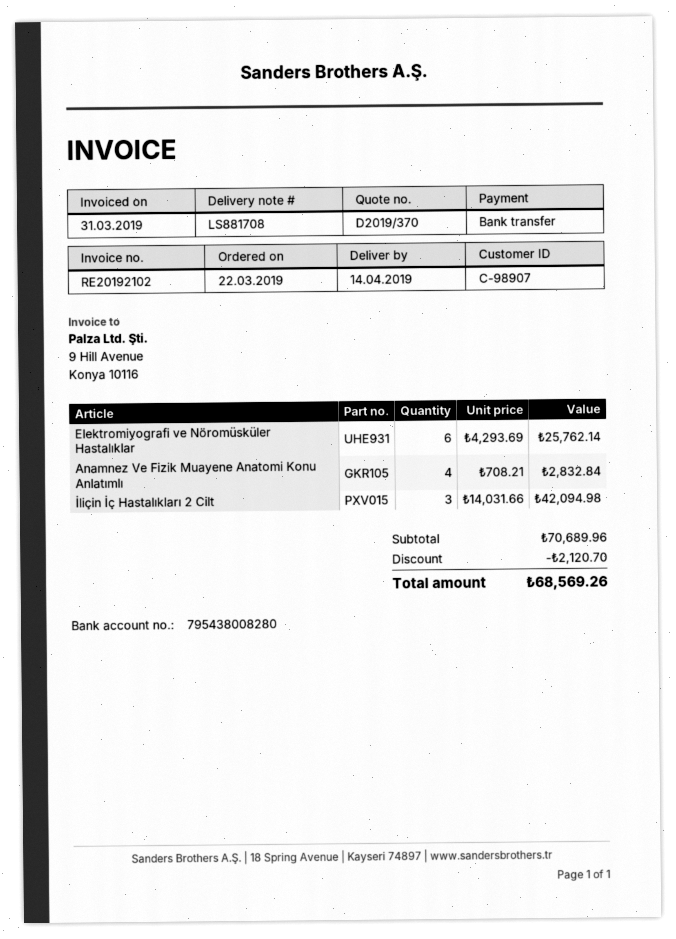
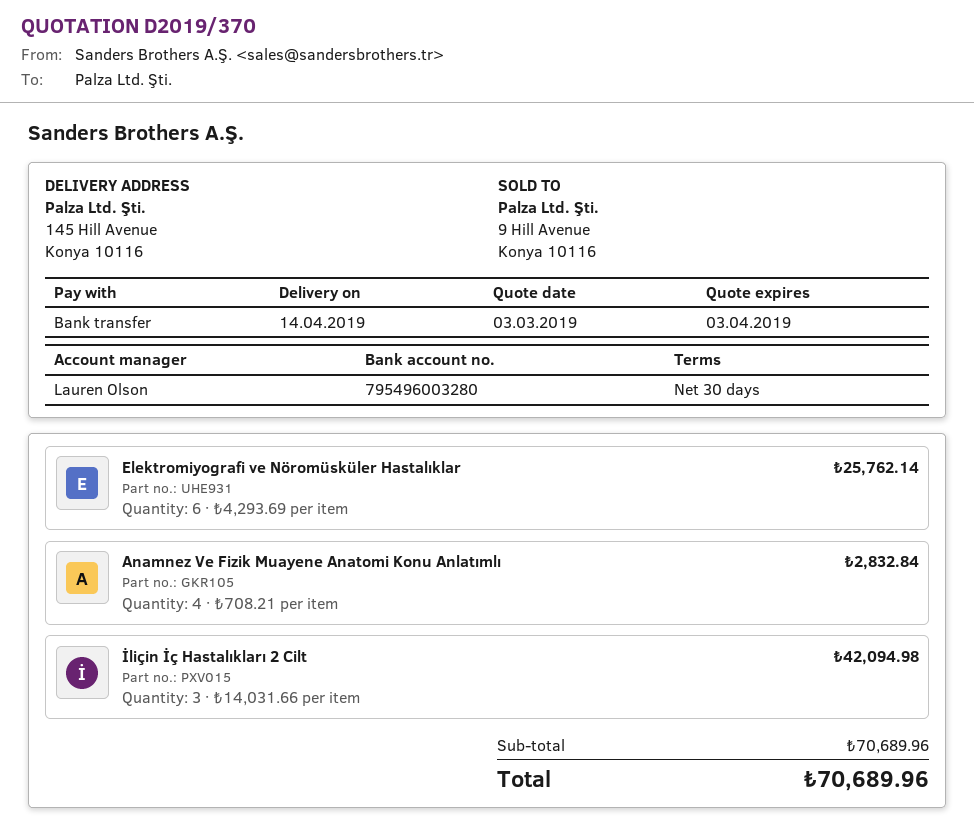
bank account: 795438008280 -> 795496003280
discount: 2120.70 -> none
total: 68569.26 -> 70689.96

